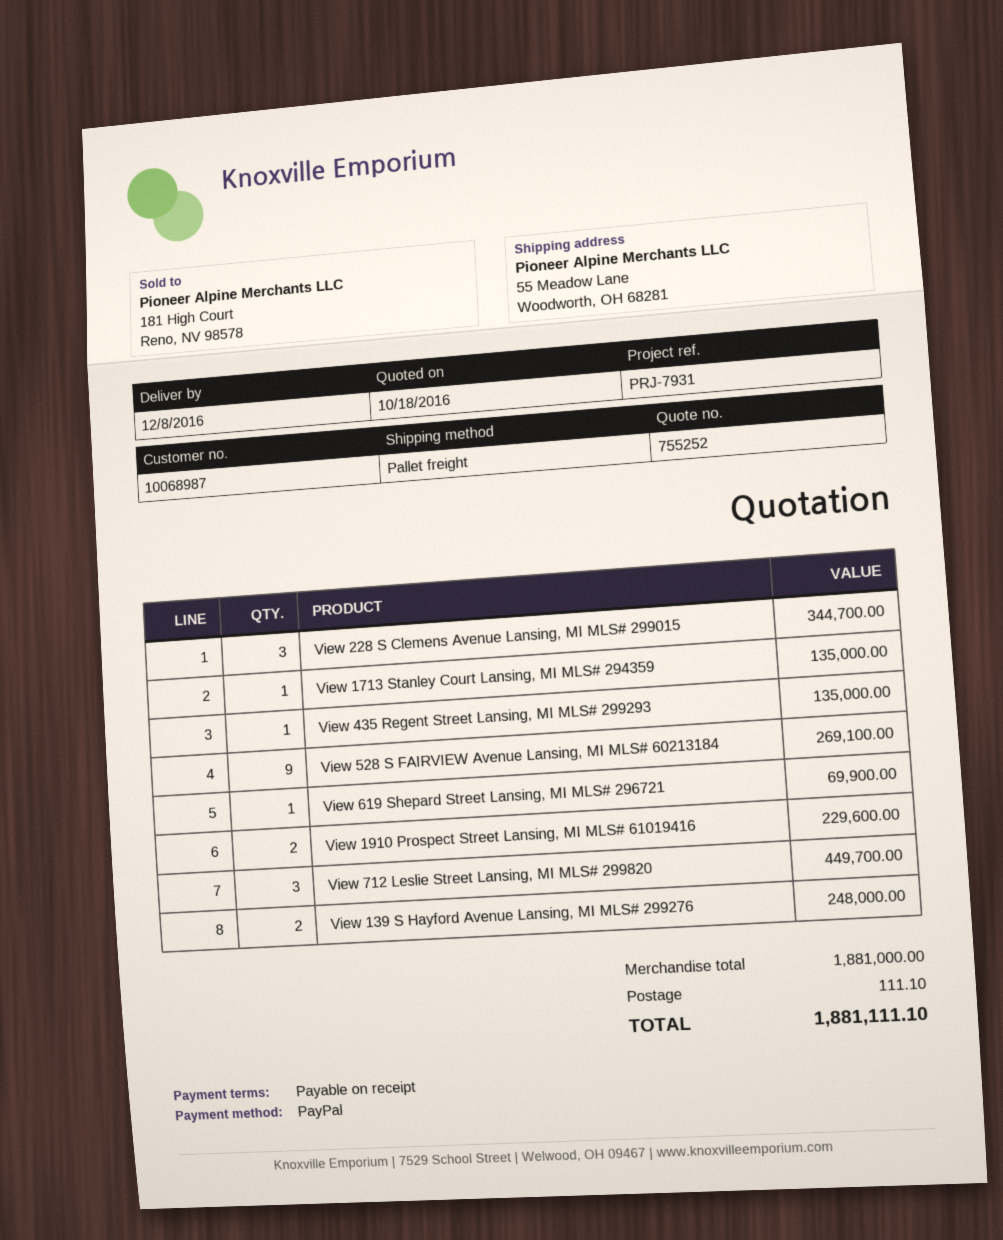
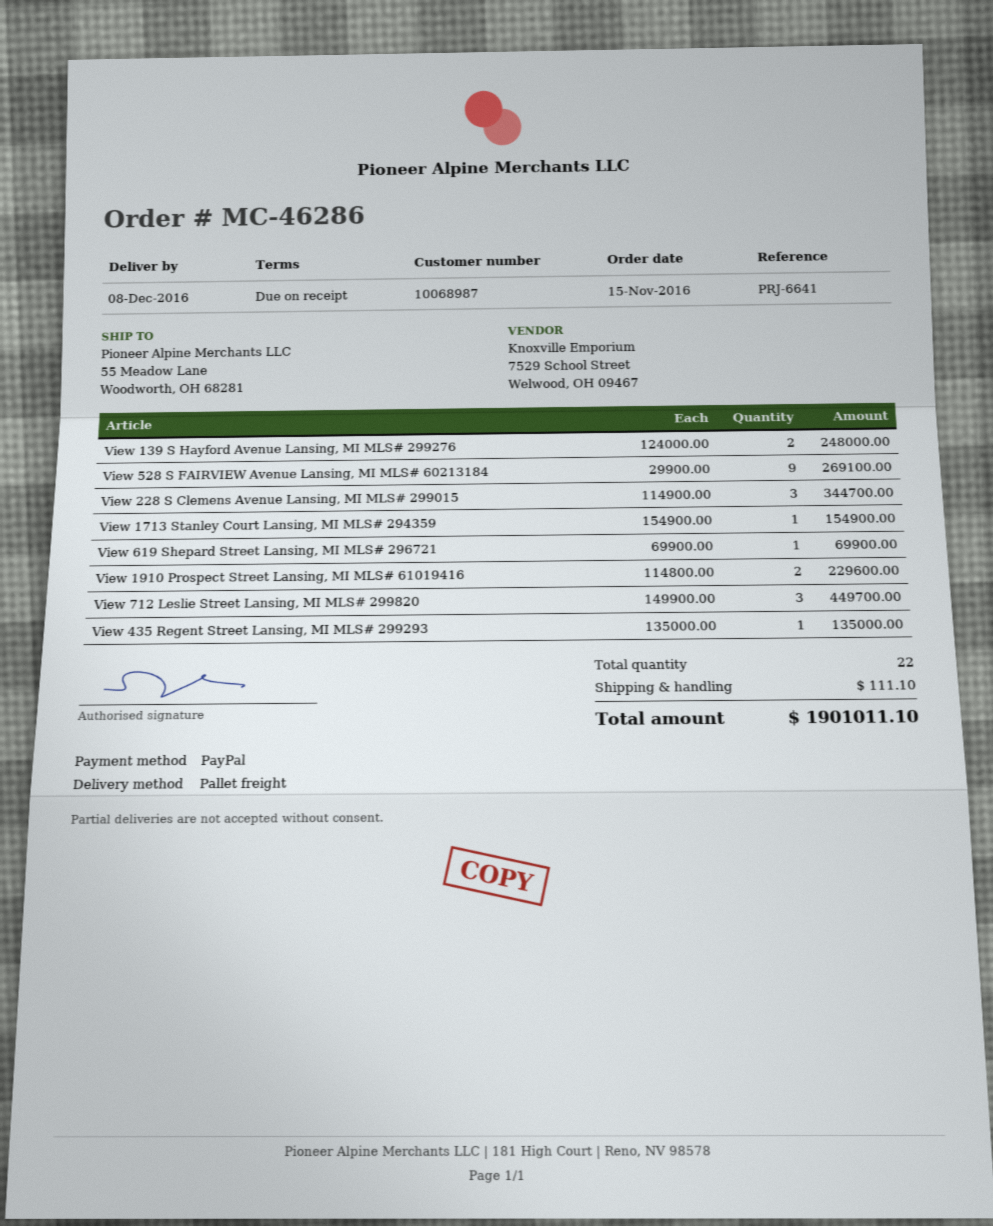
reference: PRJ-7931 -> PRJ-6641
View 1713 Stanley Court Lansing, MI MLS# 294359: 1 for 135000.00 -> 1 for 154900.00
total: 1881111.10 -> 1901011.10

